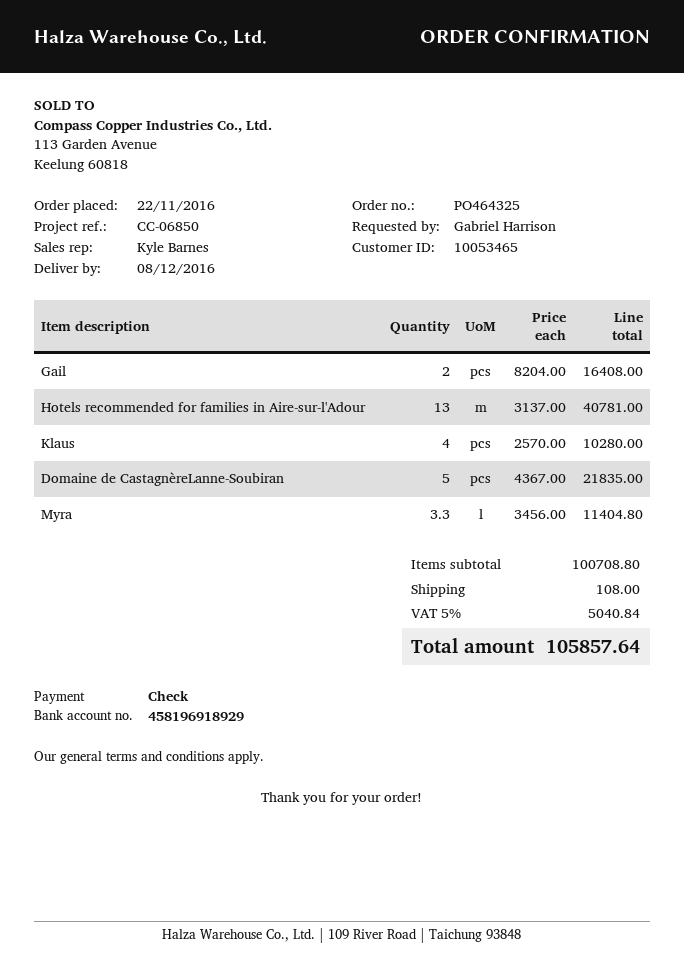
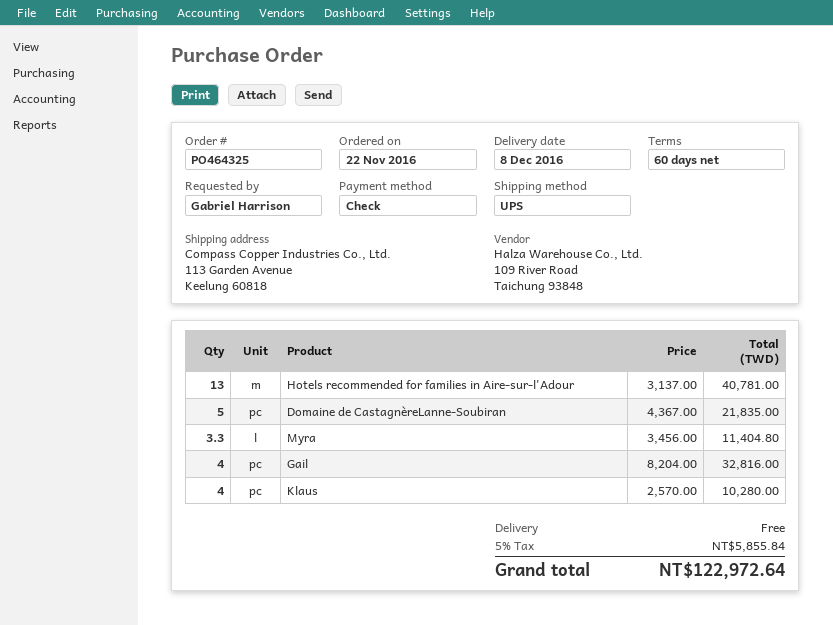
Gail: 2 x 8204.00 = 16408.00 -> 4 x 8204.00 = 32816.00
shipping: 108.00 -> 0.00
tax: 5% = 5040.84 -> 5% = 5855.84
total: 105857.64 -> 122972.64

